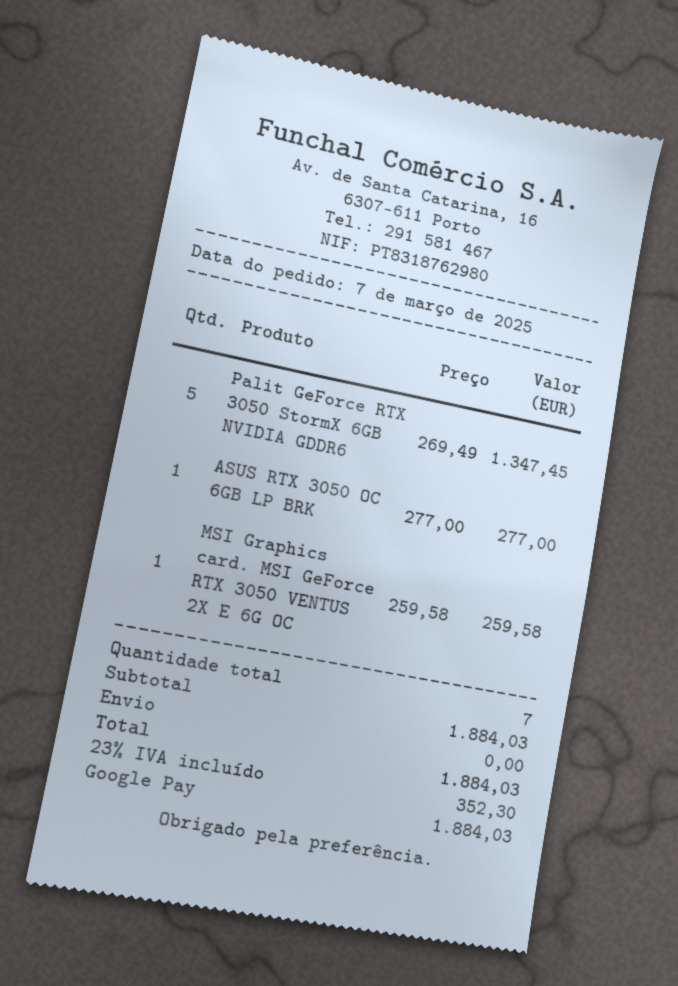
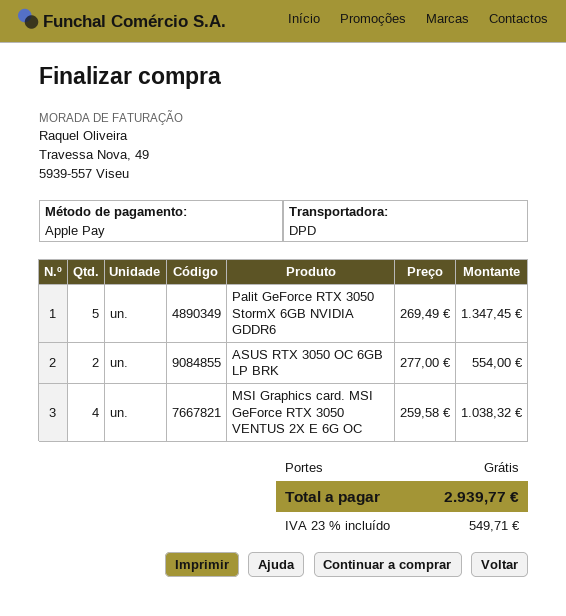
payment method: Google Pay -> Apple Pay
ASUS RTX 3050 OC 6GB LP BRK: 1 x 277.00 = 277.00 -> 2 x 277.00 = 554.00
MSI Graphics card. MSI GeForce RTX 3050 VENTUS 2X E 6G OC: 1 x 259.58 = 259.58 -> 4 x 259.58 = 1038.32
tax: 23% = 352.30 -> 23% = 549.71
total: 1884.03 -> 2939.77

